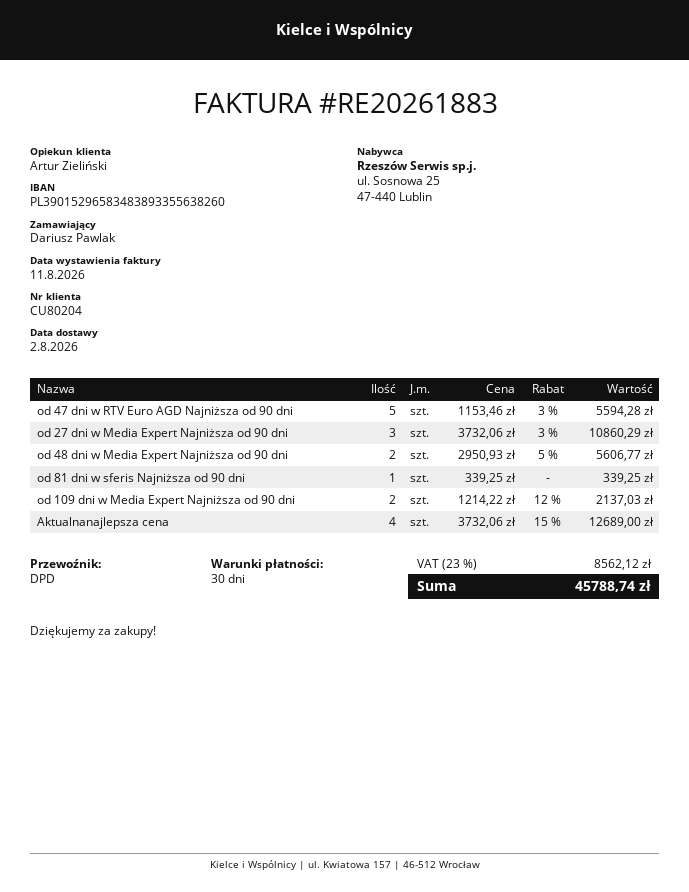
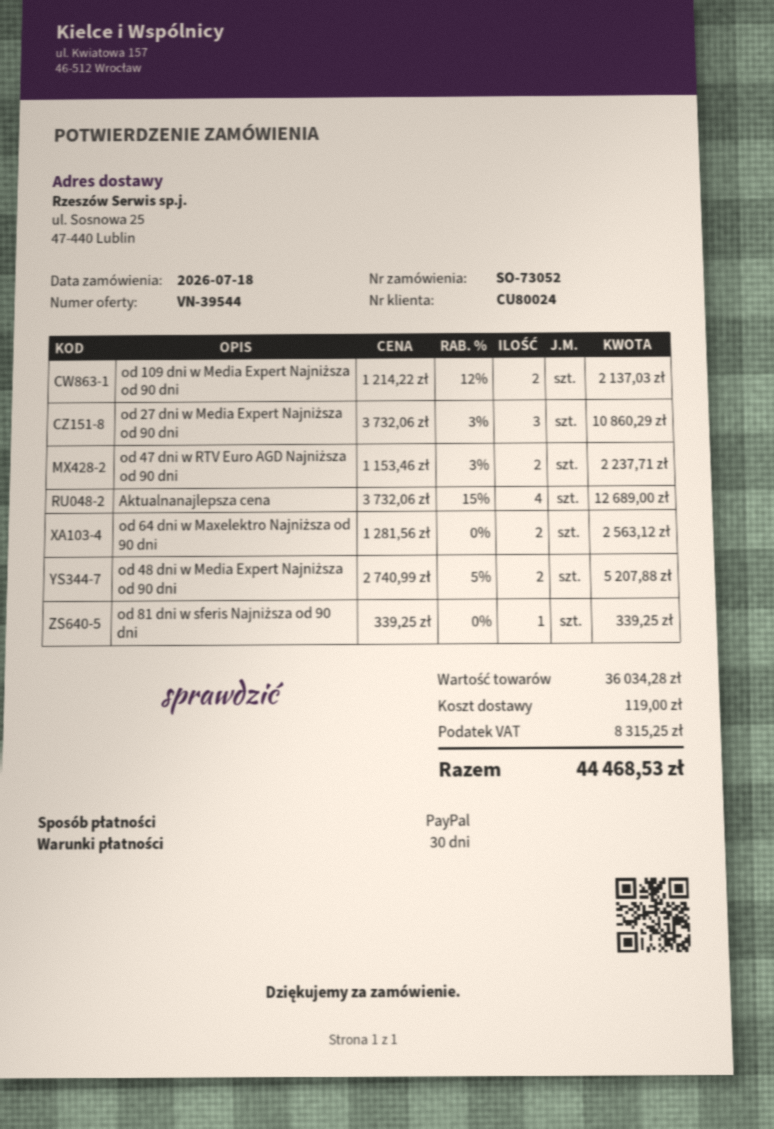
customer number: CU80204 -> CU80024
od 47 dni w RTV Euro AGD Najniższa od 90 dni: 5 x 1153.46 - 3% = 5594.28 -> 2 x 1153.46 - 3% = 2237.71
od 48 dni w Media Expert Najniższa od 90 dni: 2 x 2950.93 - 5% = 5606.77 -> 2 x 2740.99 - 5% = 5207.88
od 64 dni w Maxelektro Najniższa od 90 dni: none -> 2 x 1281.56 = 2563.12
shipping: none -> 119.00
tax: 8562.12 -> 8315.25
total: 45788.74 -> 44468.53

